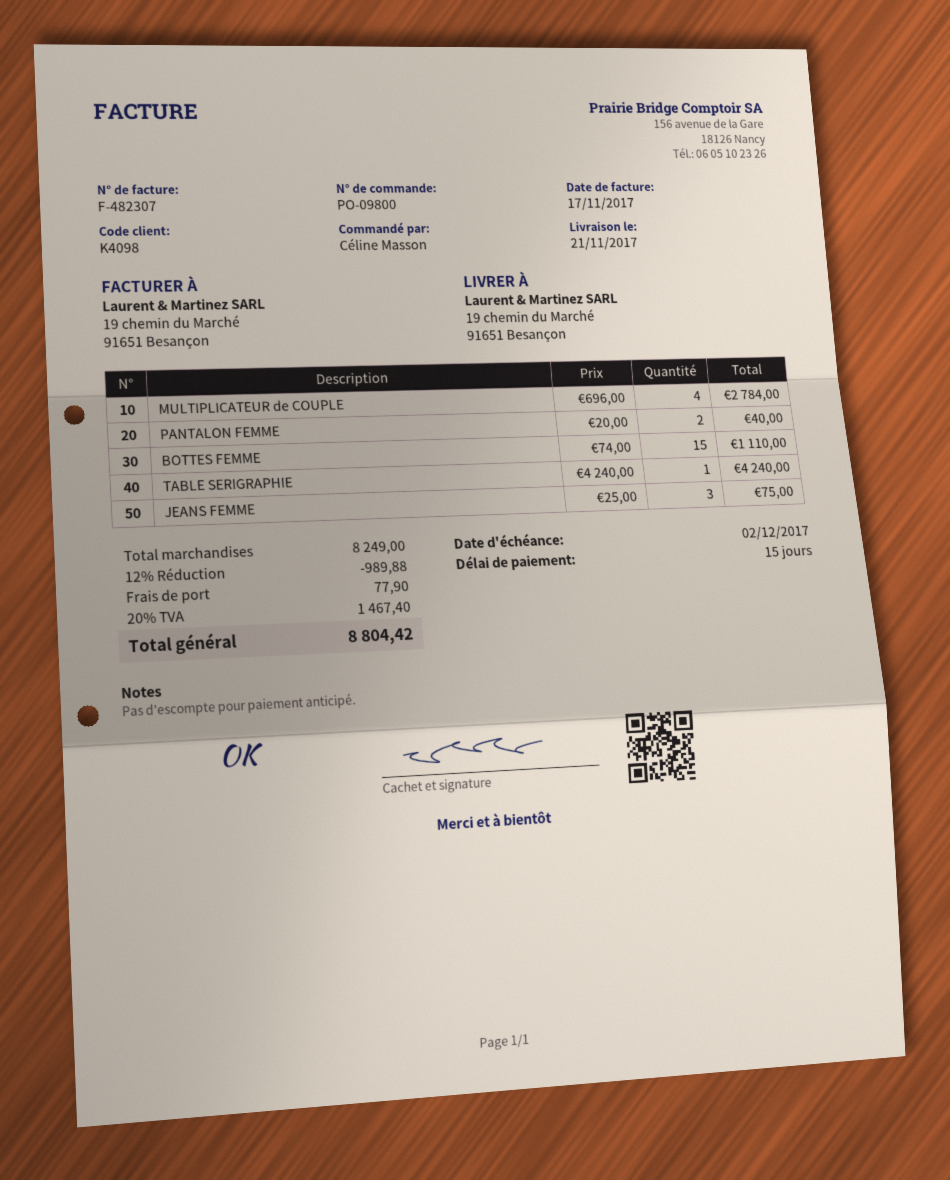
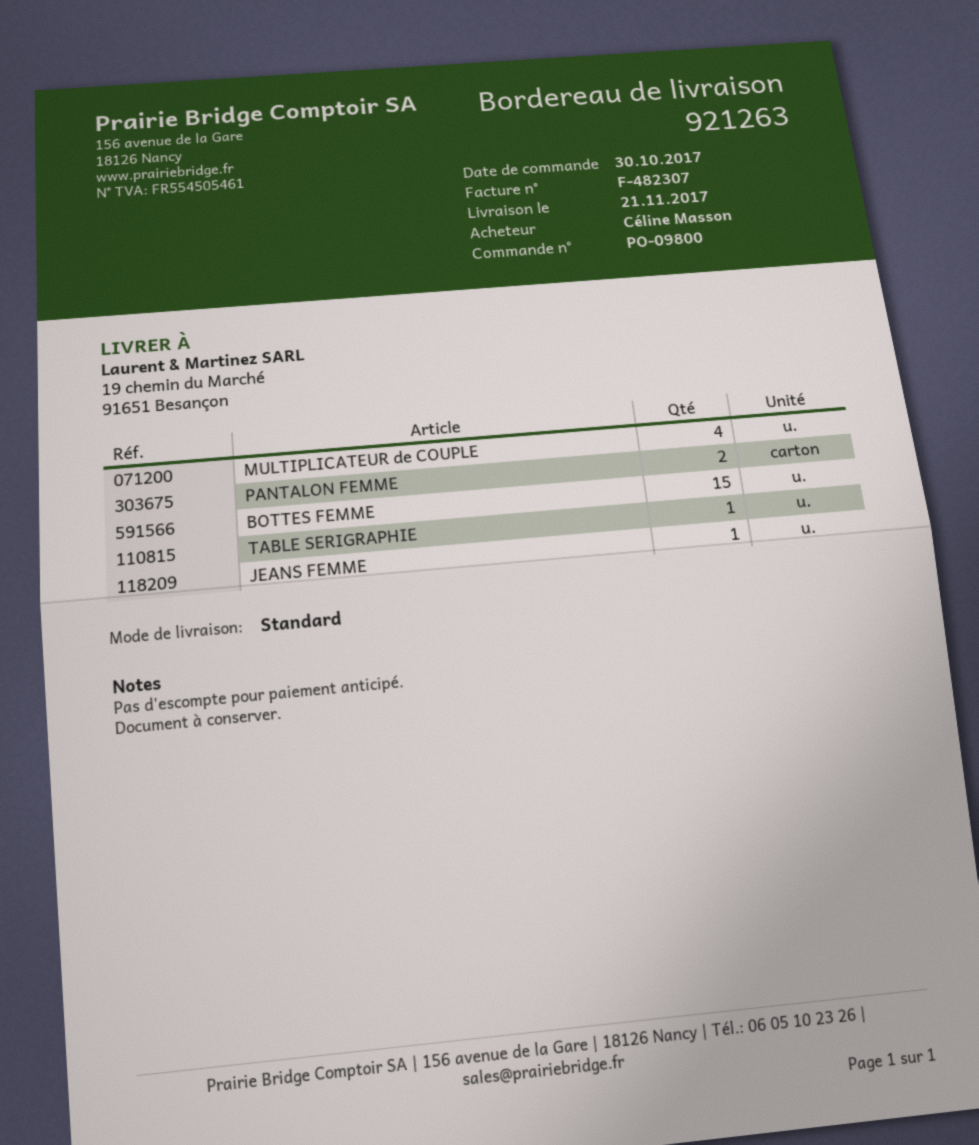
JEANS FEMME: 3 -> 1

